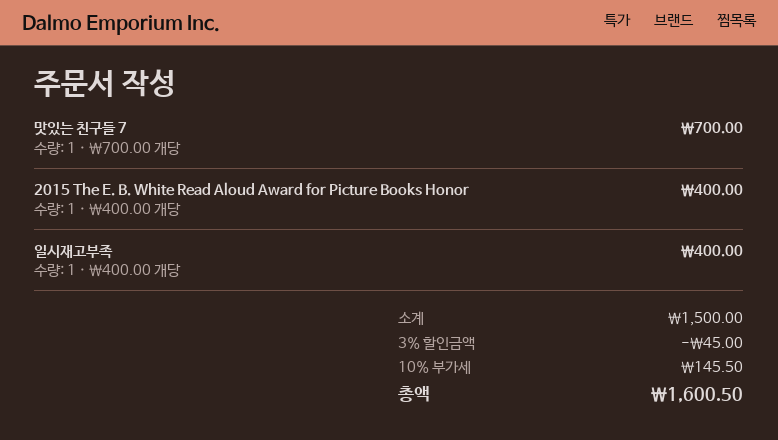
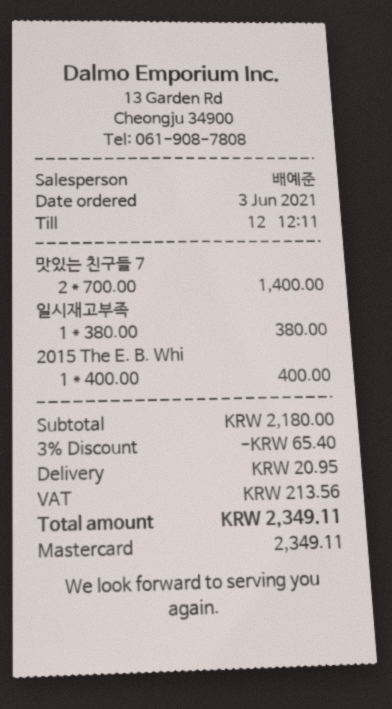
맛있는 친구들 7: 1 x 700.00 = 700.00 -> 2 x 700.00 = 1400.00
일시재고부족: 1 x 400.00 = 400.00 -> 1 x 380.00 = 380.00
subtotal: 1500.00 -> 2180.00
discount: 3% = 45.00 -> 3% = 65.40
shipping: none -> 20.95
tax: 145.50 -> 213.56
total: 1600.50 -> 2349.11

